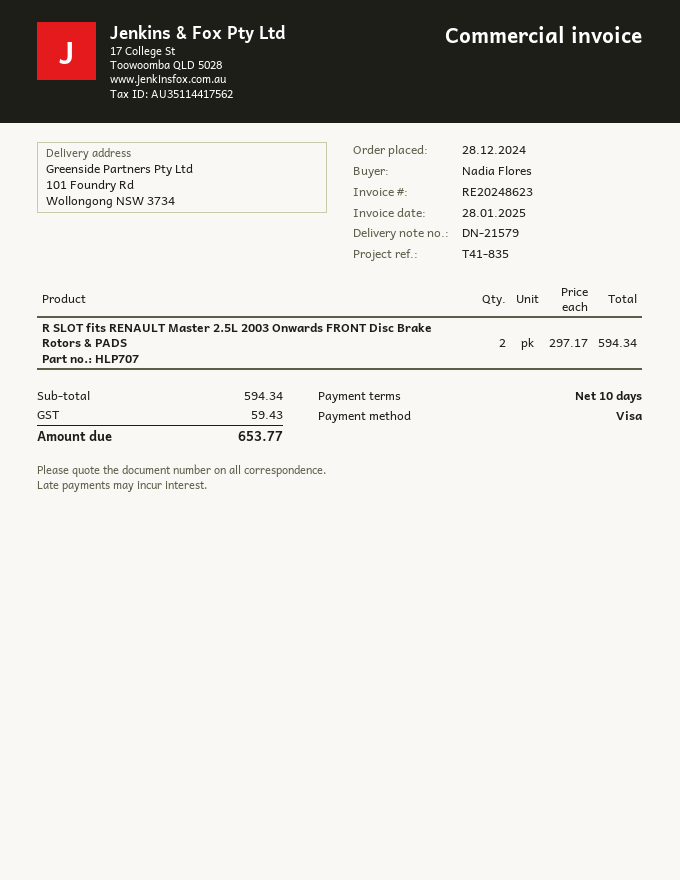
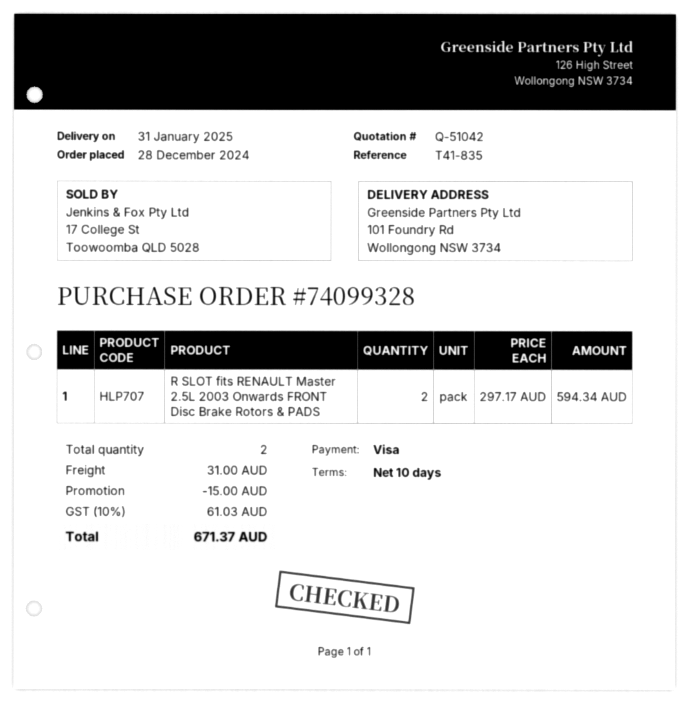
discount: none -> 15.00
shipping: none -> 31.00
tax: 59.43 -> 61.03
total: 653.77 -> 671.37

